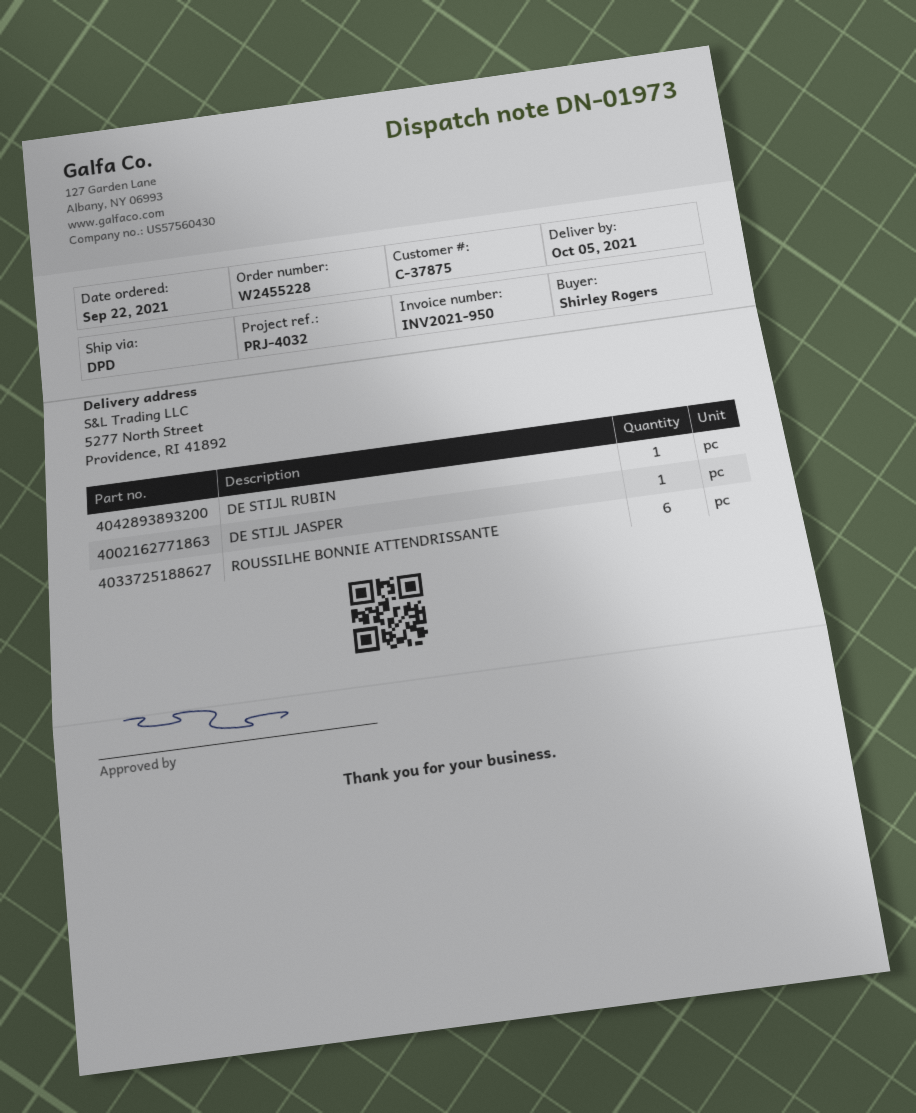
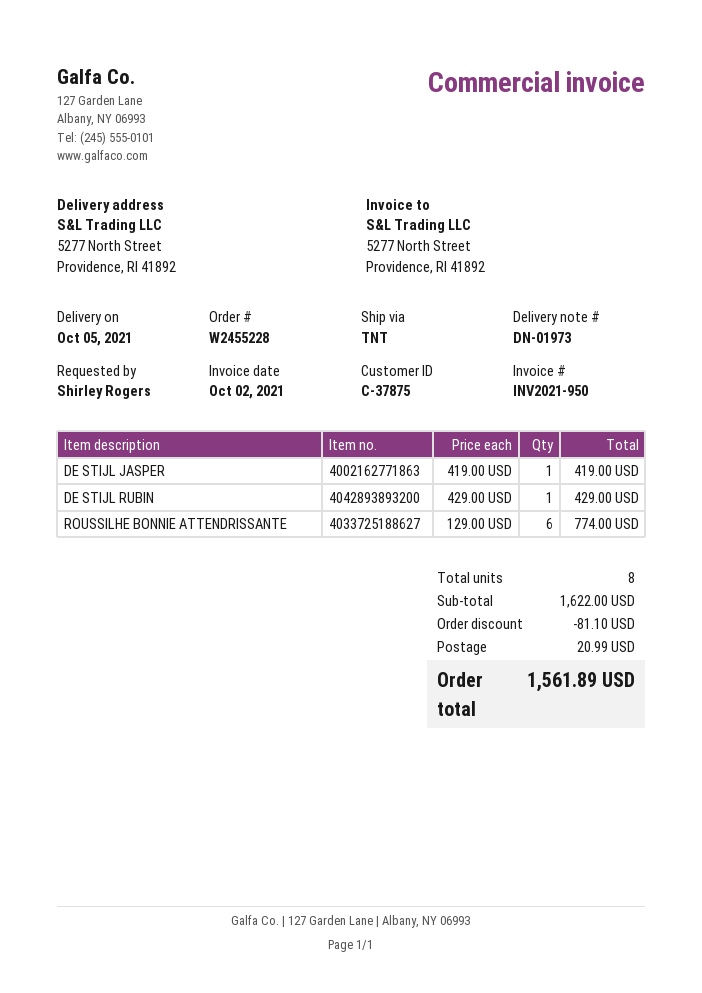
shipping method: DPD -> TNT

